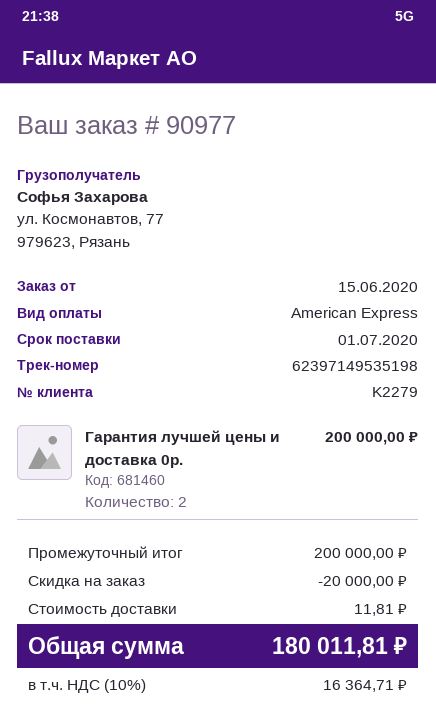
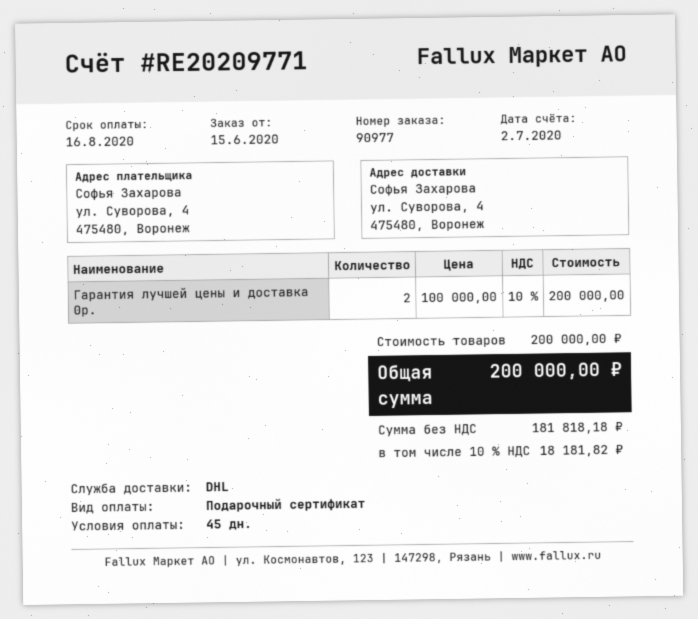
payment method: American Express -> gift card
ship to: ул. Космонавтов, 77, 979623, Рязань -> ул. Суворова, 4, 475480, Воронеж
discount: 20000.00 -> none
shipping: 11.81 -> none
tax: 10% = 16364.71 -> 10% = 18181.82
total: 180011.81 -> 200000.00

